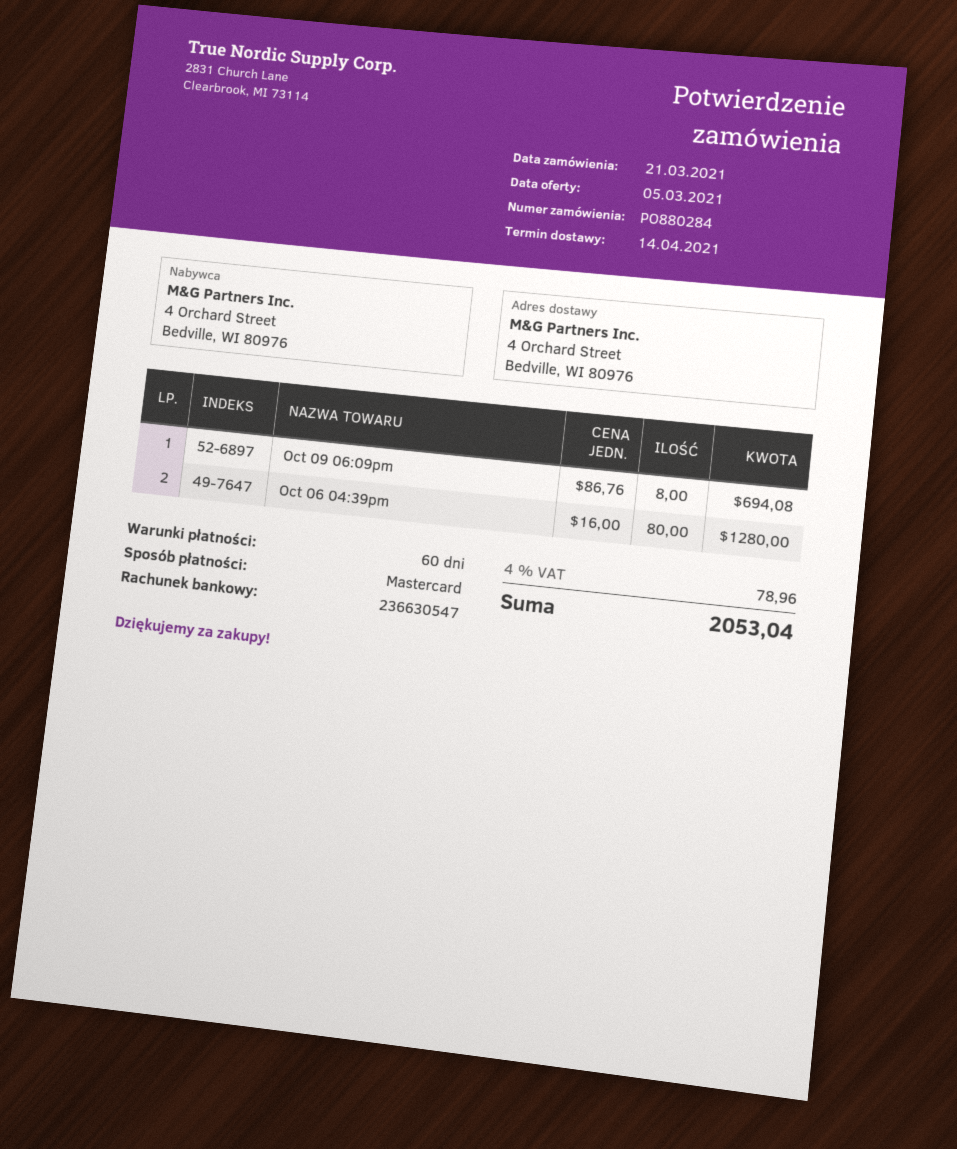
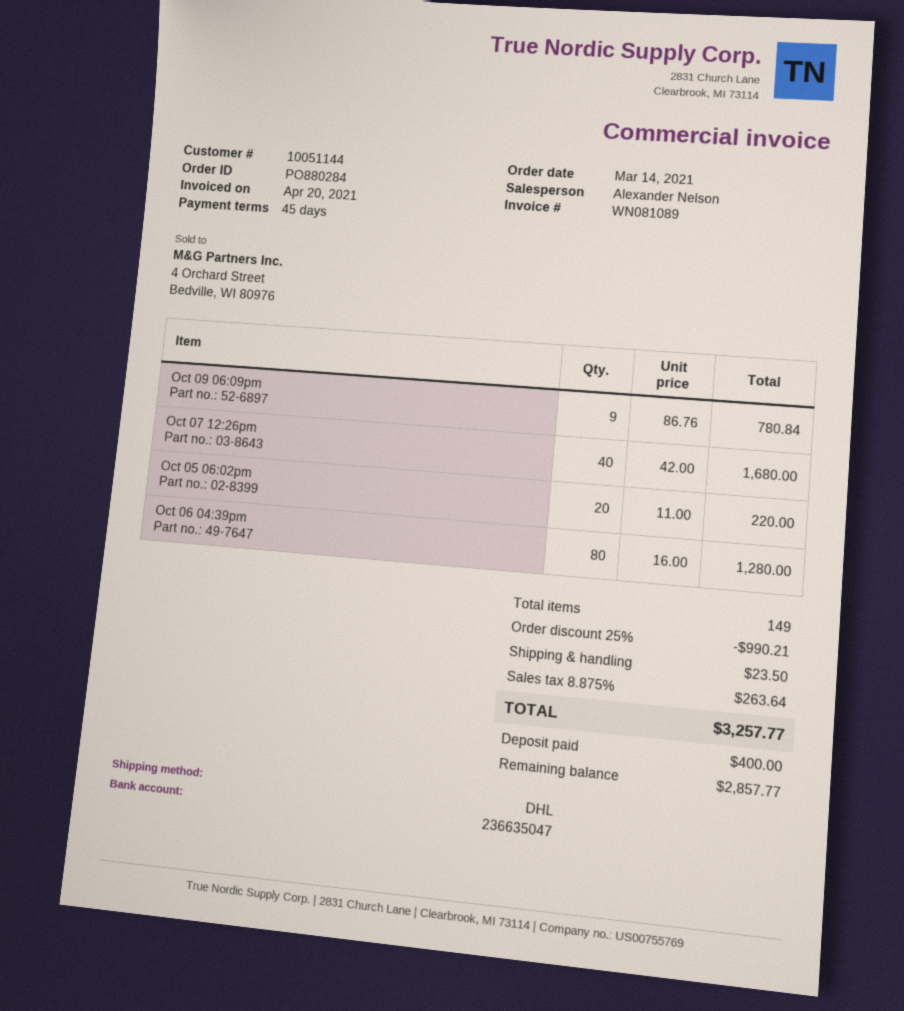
order date: 2021-03-21 -> 2021-03-14
payment terms: 60 days -> 45 days
bank account: 236630547 -> 236635047
Oct 09 06:09pm: 8 x 86.76 = 694.08 -> 9 x 86.76 = 780.84
Oct 07 12:26pm: none -> 40 x 42.00 = 1680.00
Oct 05 06:02pm: none -> 20 x 11.00 = 220.00
discount: none -> 25% = 990.21
shipping: none -> 23.50
tax: 4% = 78.96 -> 8.875% = 263.64
total: 2053.04 -> 3257.77

